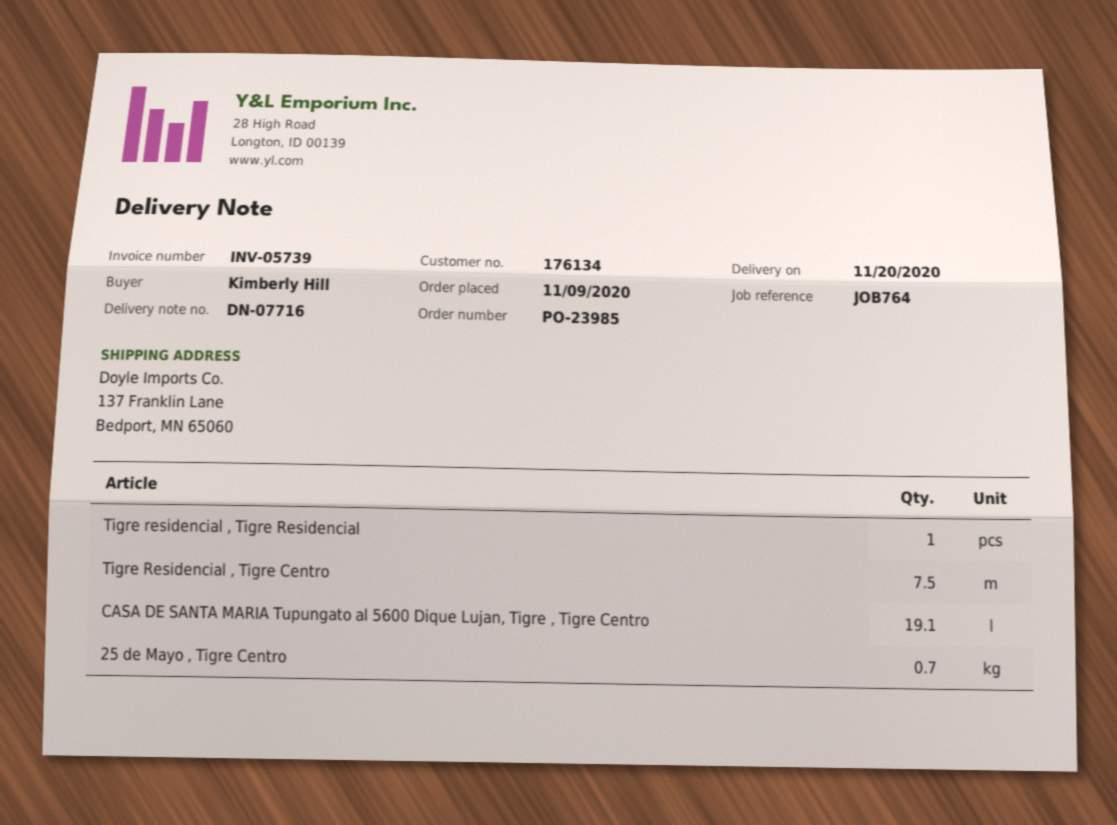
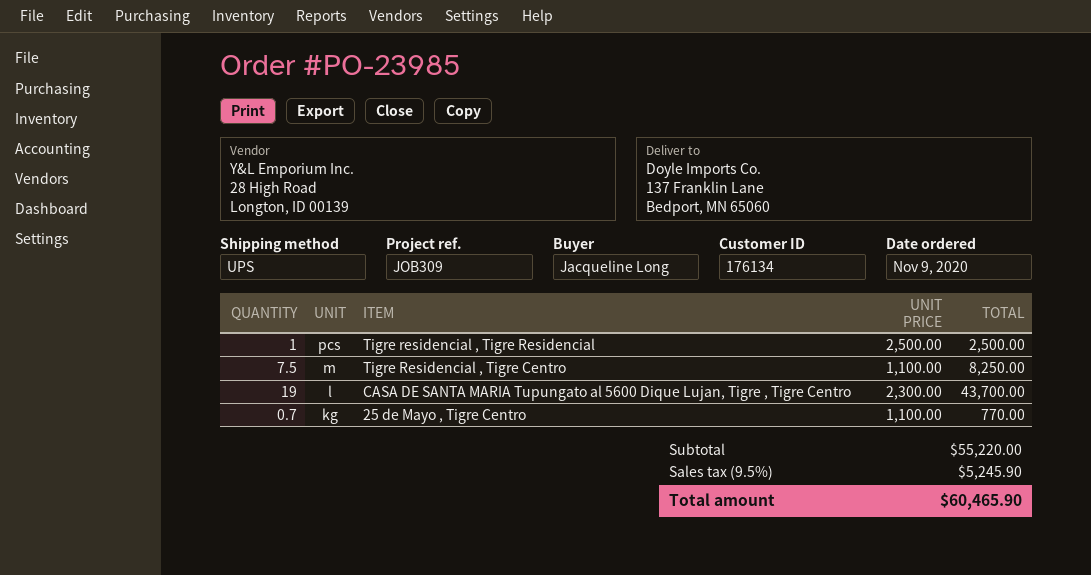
reference: JOB764 -> JOB309
ordered by: Kimberly Hill -> Jacqueline Long
CASA DE SANTA MARIA Tupungato al 5600 Dique Lujan, Tigre , Tigre Centro: 19.1 -> 19

